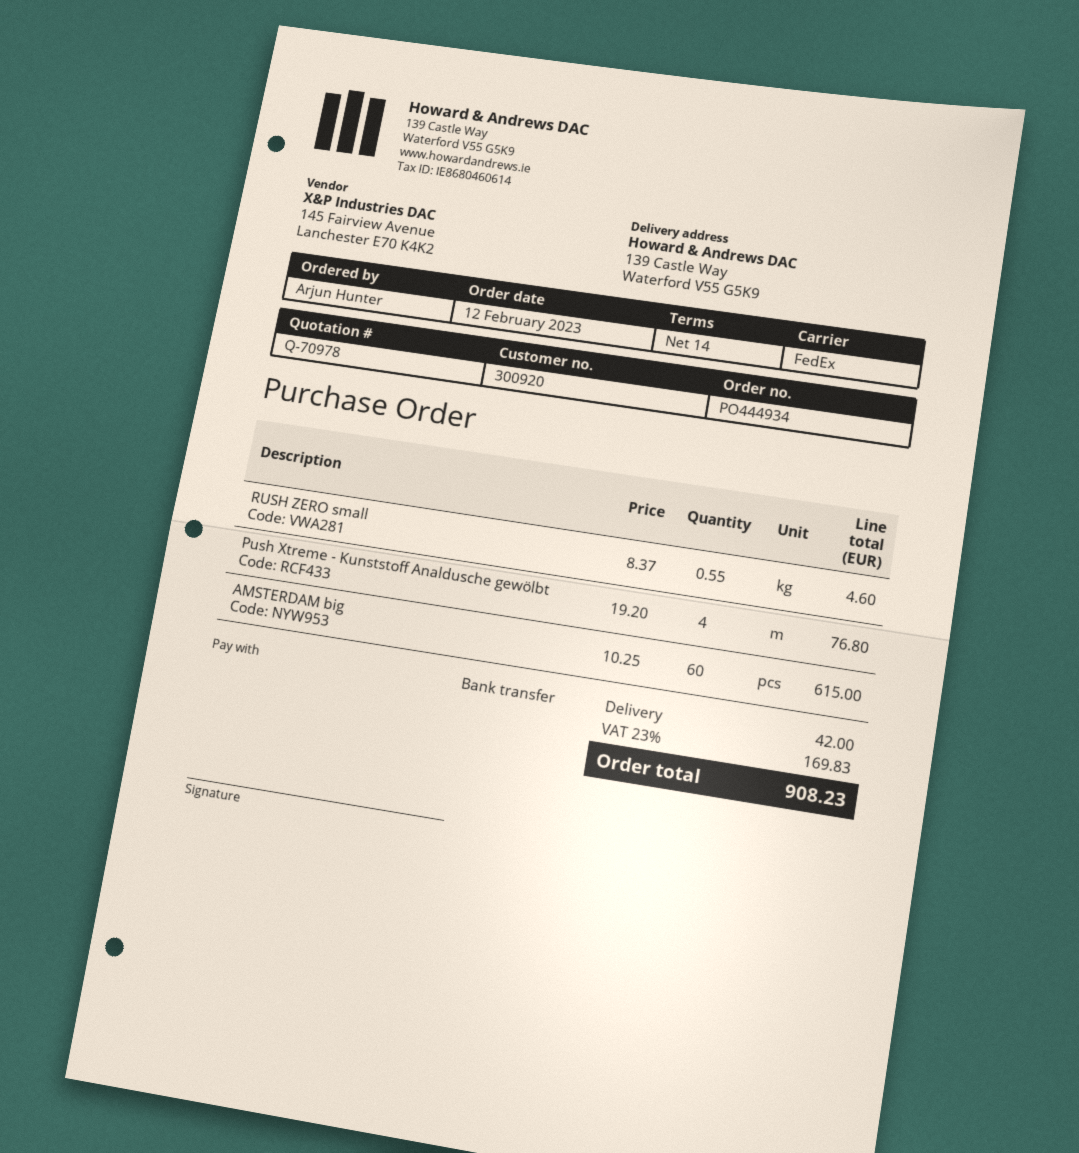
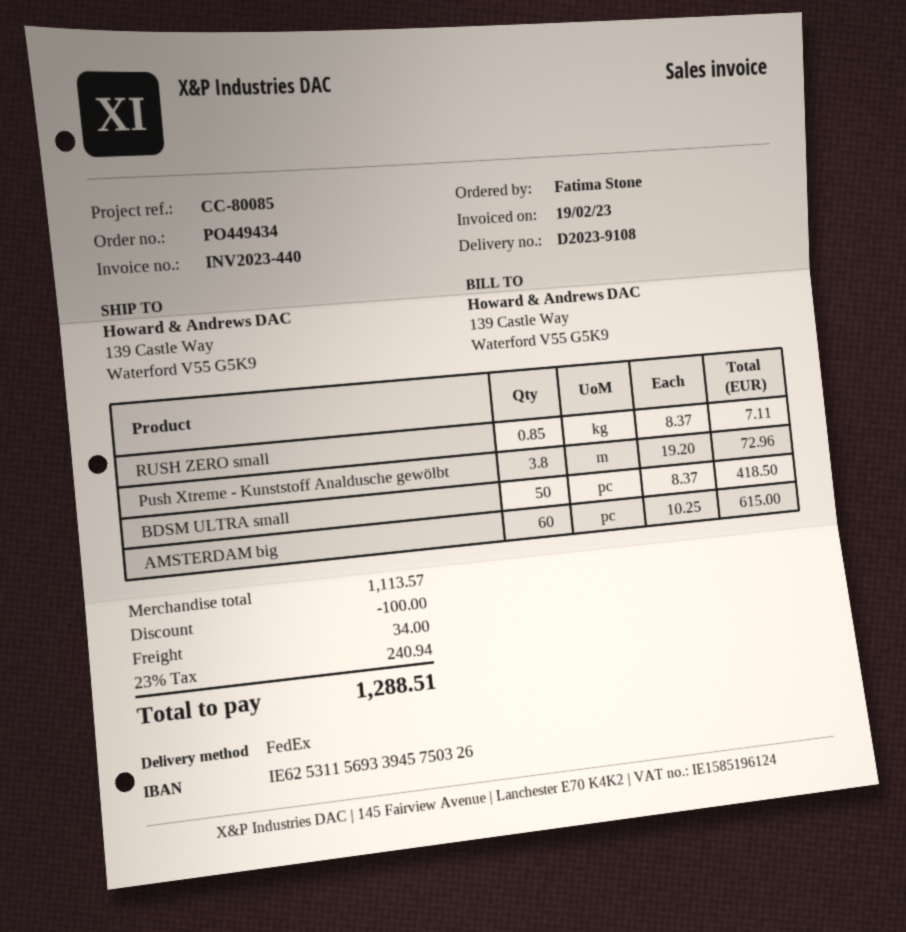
order number: PO444934 -> PO449434
ordered by: Arjun Hunter -> Fatima Stone
RUSH ZERO small: 0.55 x 8.37 = 4.60 -> 0.85 x 8.37 = 7.11
Push Xtreme - Kunststoff Analdusche gewölbt: 4 x 19.20 = 76.80 -> 3.8 x 19.20 = 72.96
BDSM ULTRA small: none -> 50 x 8.37 = 418.50
discount: none -> 100.00
shipping: 42.00 -> 34.00
tax: 23% = 169.83 -> 23% = 240.94
total: 908.23 -> 1288.51

